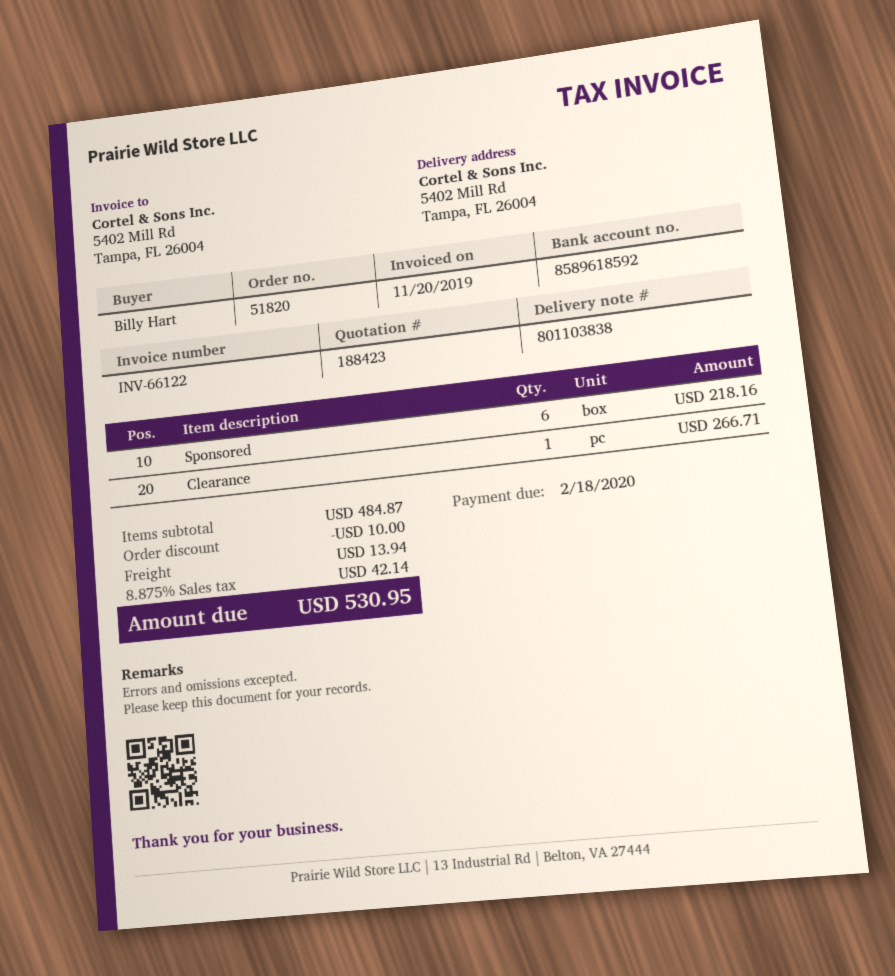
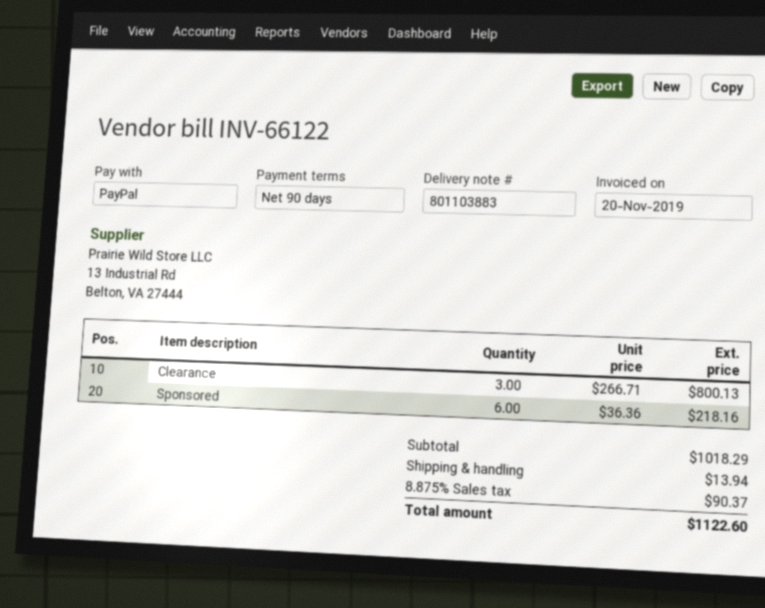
delivery note number: 801103838 -> 801103883
Clearance: 1 for 266.71 -> 3 for 800.13
subtotal: 484.87 -> 1018.29
discount: 10.00 -> none
tax: 8.875% = 42.14 -> 8.875% = 90.37
total: 530.95 -> 1122.60

